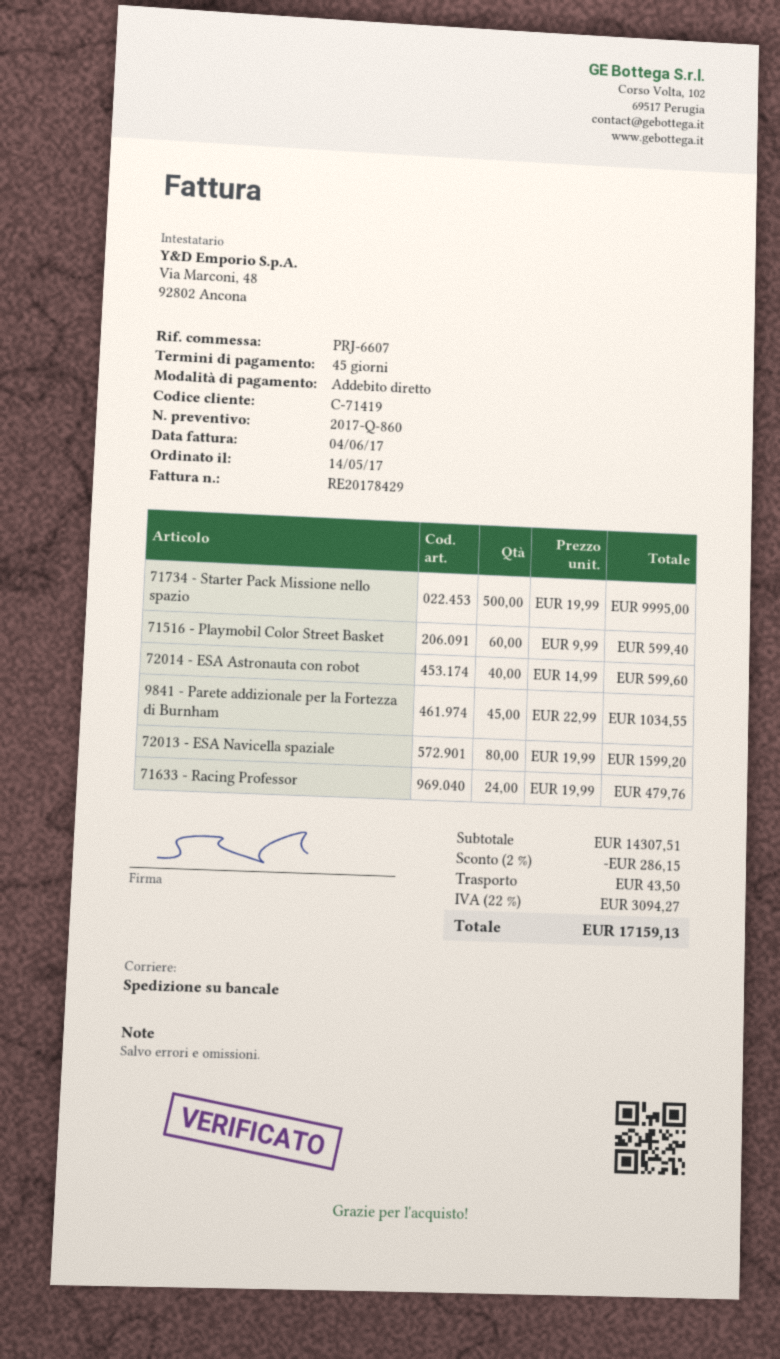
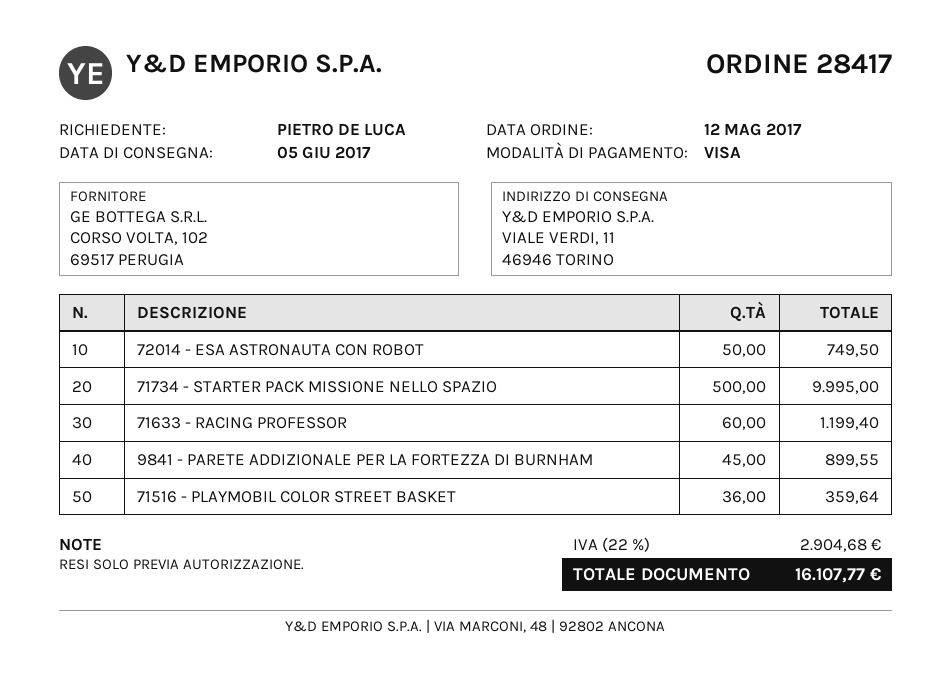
order date: 2017-05-14 -> 2017-05-12
payment method: direct debit -> Visa
71516 - Playmobil Color Street Basket: 60 for 599.40 -> 36 for 359.64
72014 - ESA Astronauta con robot: 40 for 599.60 -> 50 for 749.50
9841 - Parete addizionale per la Fortezza di Burnham: 45 for 1034.55 -> 45 for 899.55
72013 - ESA Navicella spaziale: 80 for 1599.20 -> none
71633 - Racing Professor: 24 for 479.76 -> 60 for 1199.40
discount: 2% = 286.15 -> none
shipping: 43.50 -> none
tax: 22% = 3094.27 -> 22% = 2904.68
total: 17159.13 -> 16107.77

